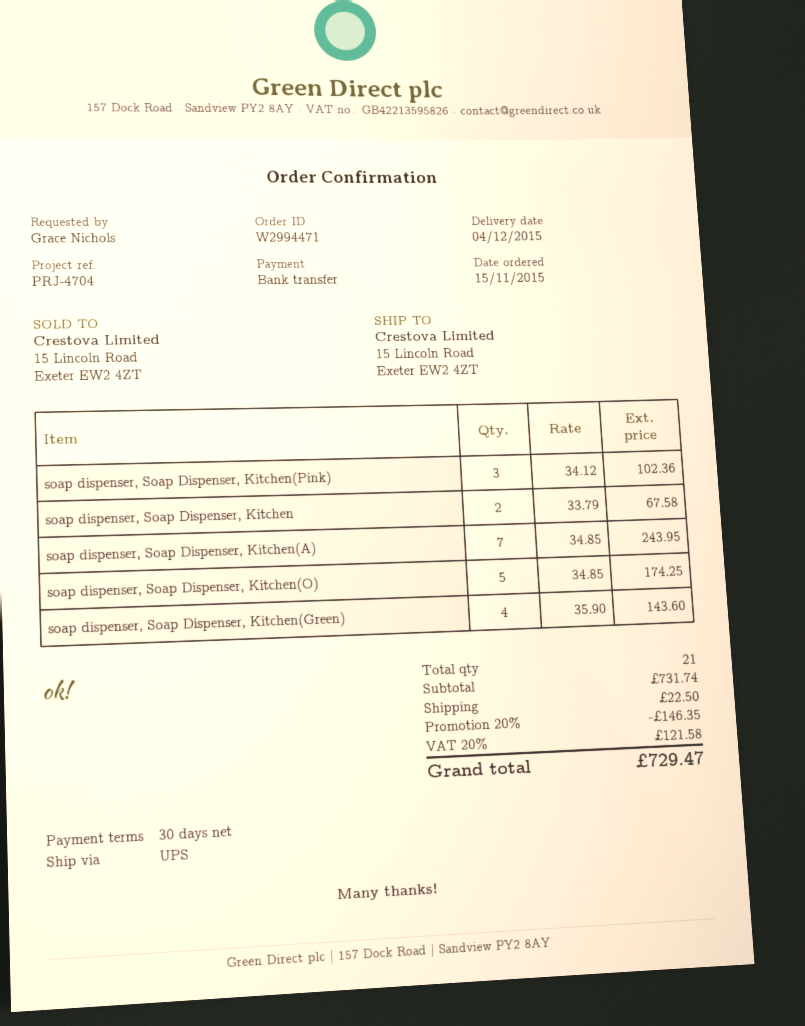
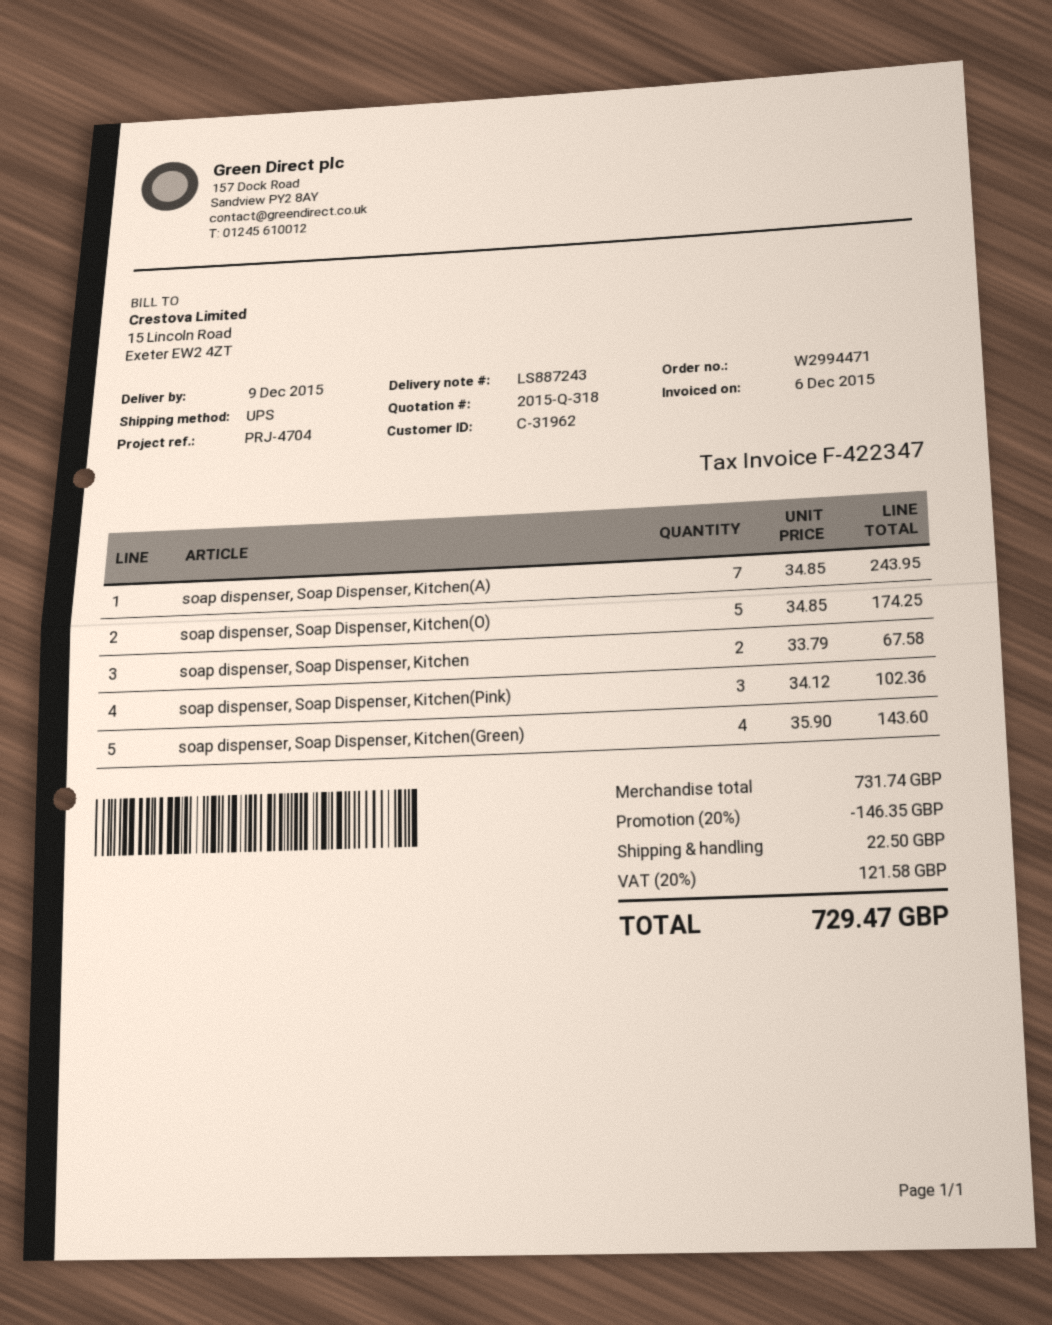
delivery date: 2015-12-04 -> 2015-12-09

